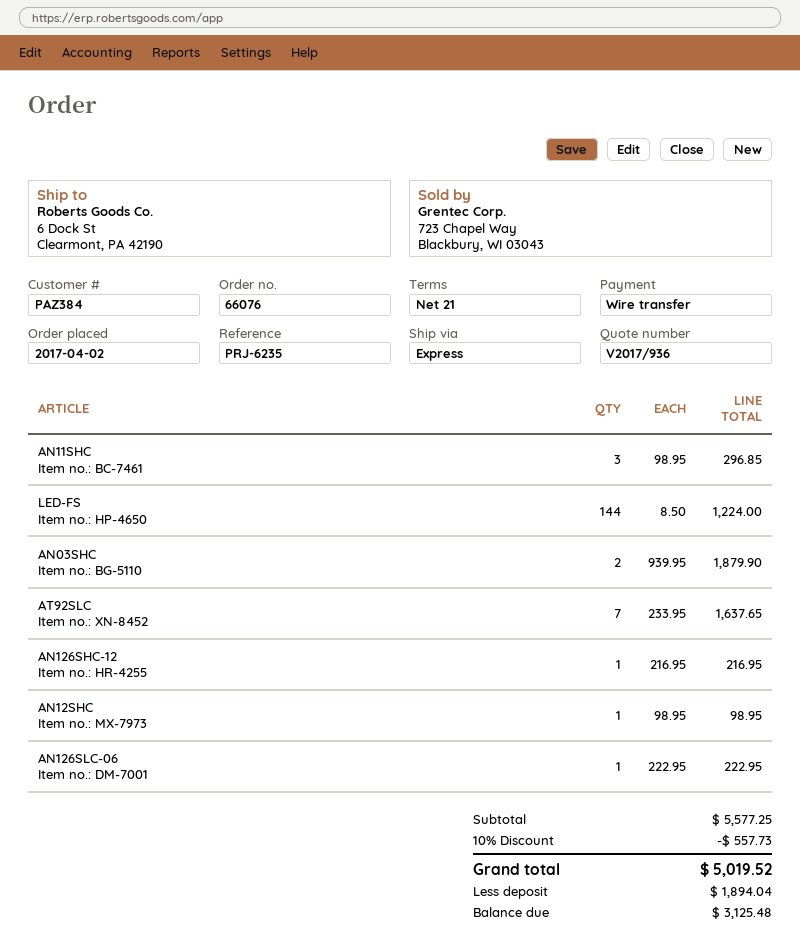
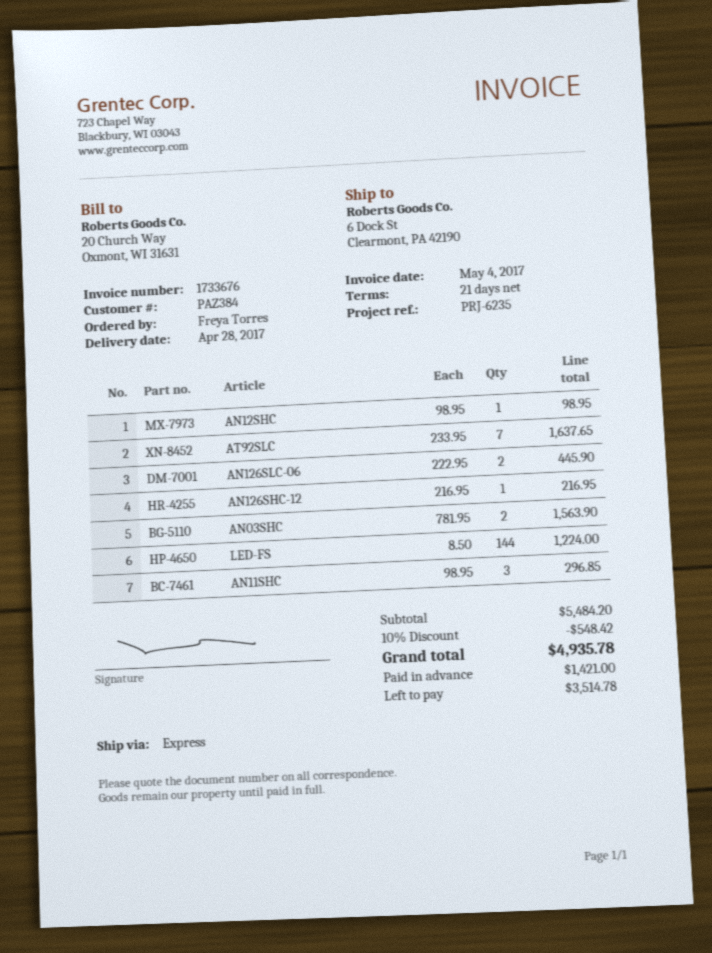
AN03SHC: 2 x 939.95 = 1879.90 -> 2 x 781.95 = 1563.90
AN126SLC-06: 1 x 222.95 = 222.95 -> 2 x 222.95 = 445.90
subtotal: 5577.25 -> 5484.20
discount: 10% = 557.73 -> 10% = 548.42
total: 5019.52 -> 4935.78
deposit: 1894.04 -> 1421.00
balance: 3125.48 -> 3514.78

